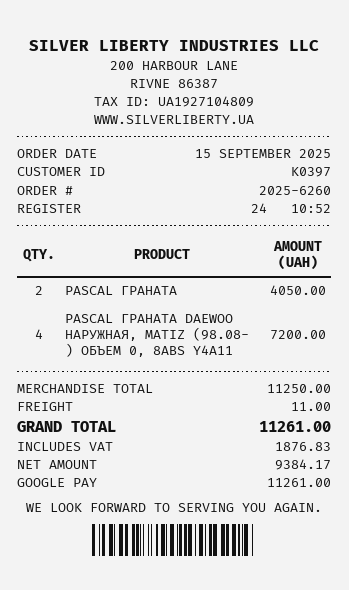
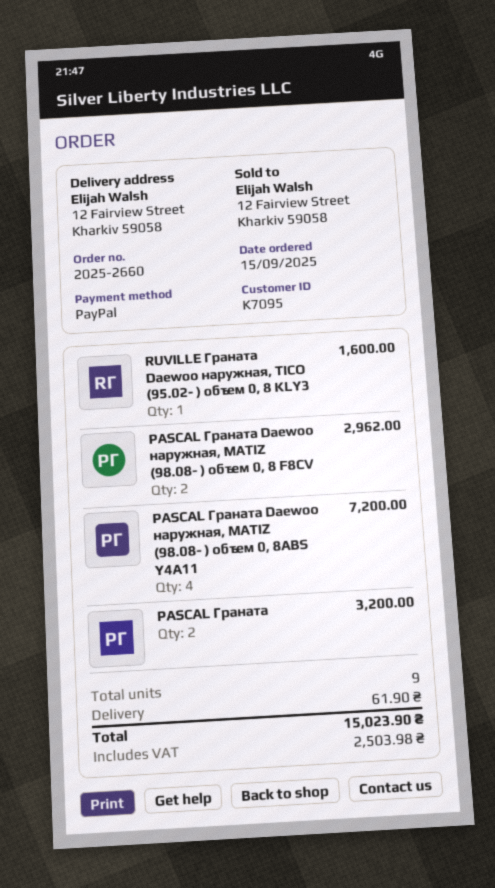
order number: 2025-6260 -> 2025-2660
customer number: K0397 -> K7095
payment method: Google Pay -> PayPal
PASCAL ГРАНАТА: 2 for 4050.00 -> 2 for 3200.00
RUVILLE Граната Daewoo наружная, TICO (95.02- ) объем 0, 8 KLY3: none -> 1 for 1600.00
PASCAL Граната Daewoo наружная, MATIZ (98.08- ) объем 0, 8 F8CV: none -> 2 for 2962.00
shipping: 11.00 -> 61.90
tax: 1876.83 -> 2503.98
total: 11261.00 -> 15023.90

